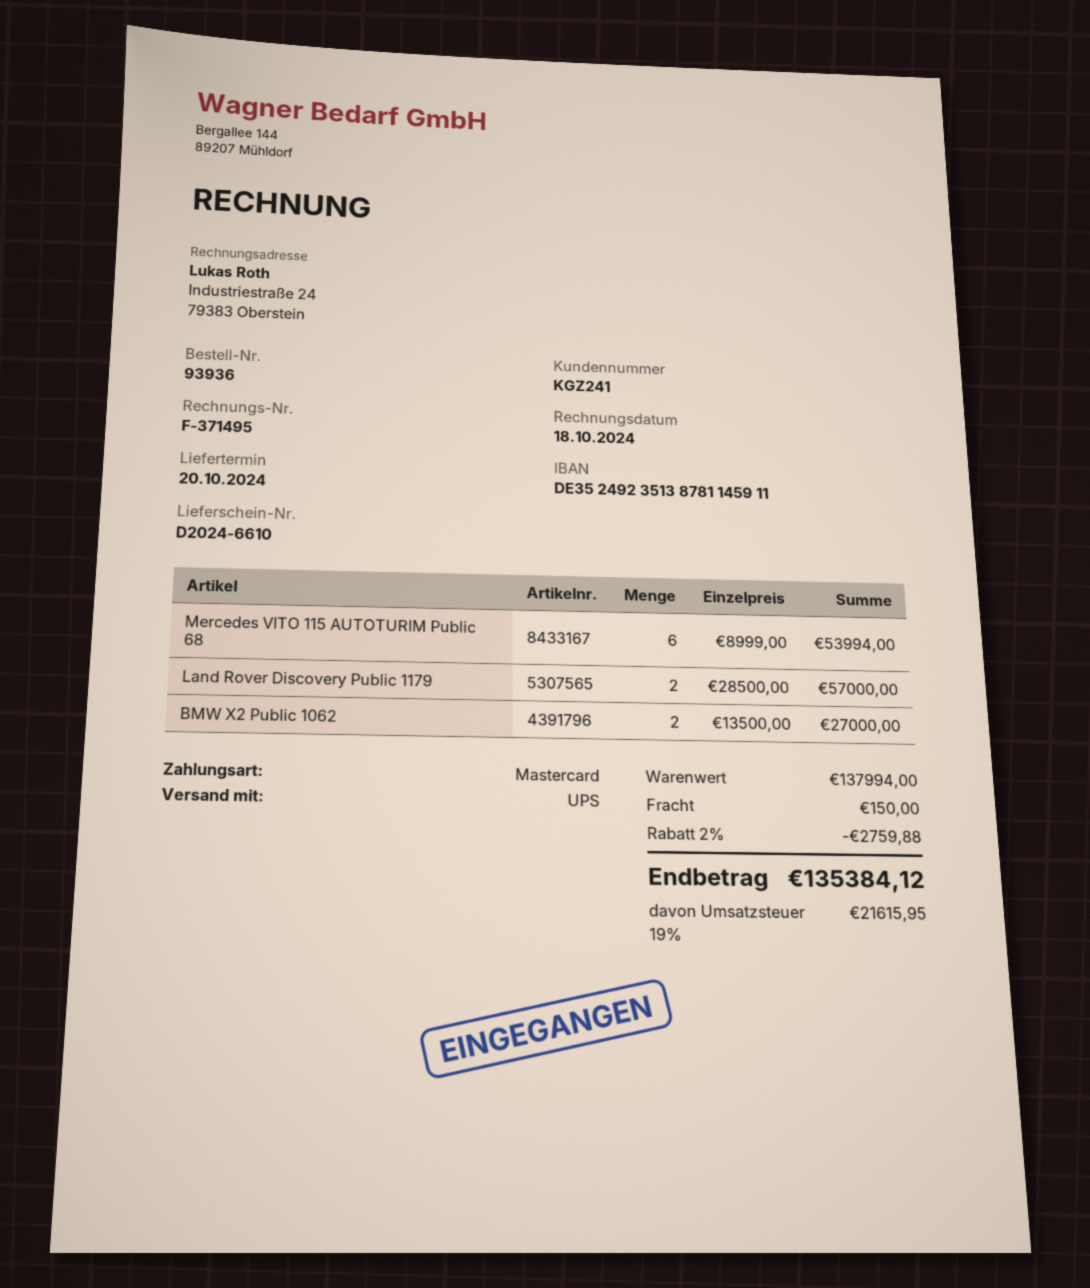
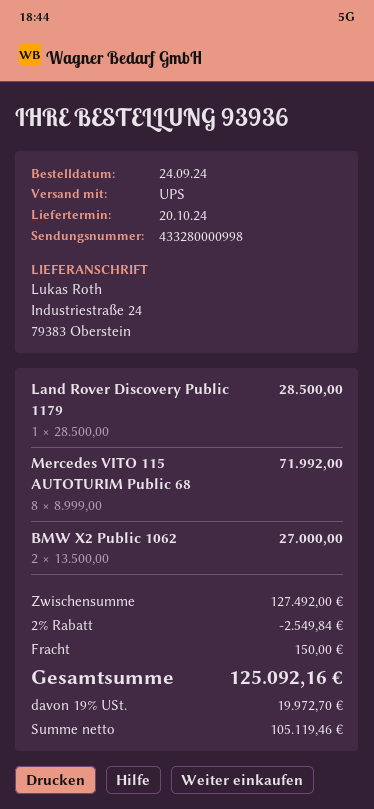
Mercedes VITO 115 AUTOTURIM Public 68: 6 x 8999.00 = 53994.00 -> 8 x 8999.00 = 71992.00
Land Rover Discovery Public 1179: 2 x 28500.00 = 57000.00 -> 1 x 28500.00 = 28500.00
subtotal: 137994.00 -> 127492.00
discount: 2% = 2759.88 -> 2% = 2549.84
tax: 19% = 21615.95 -> 19% = 19972.70
total: 135384.12 -> 125092.16

